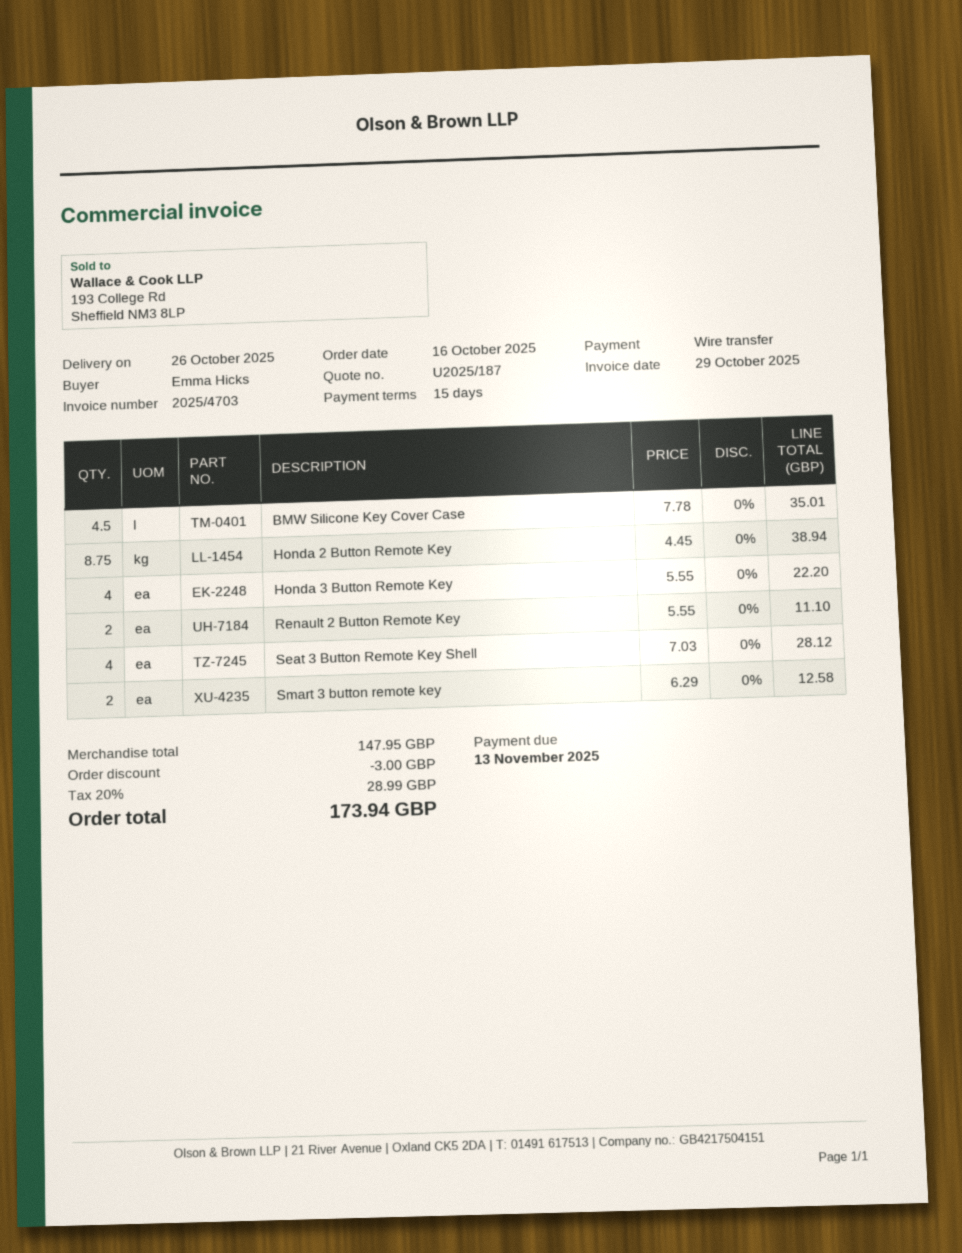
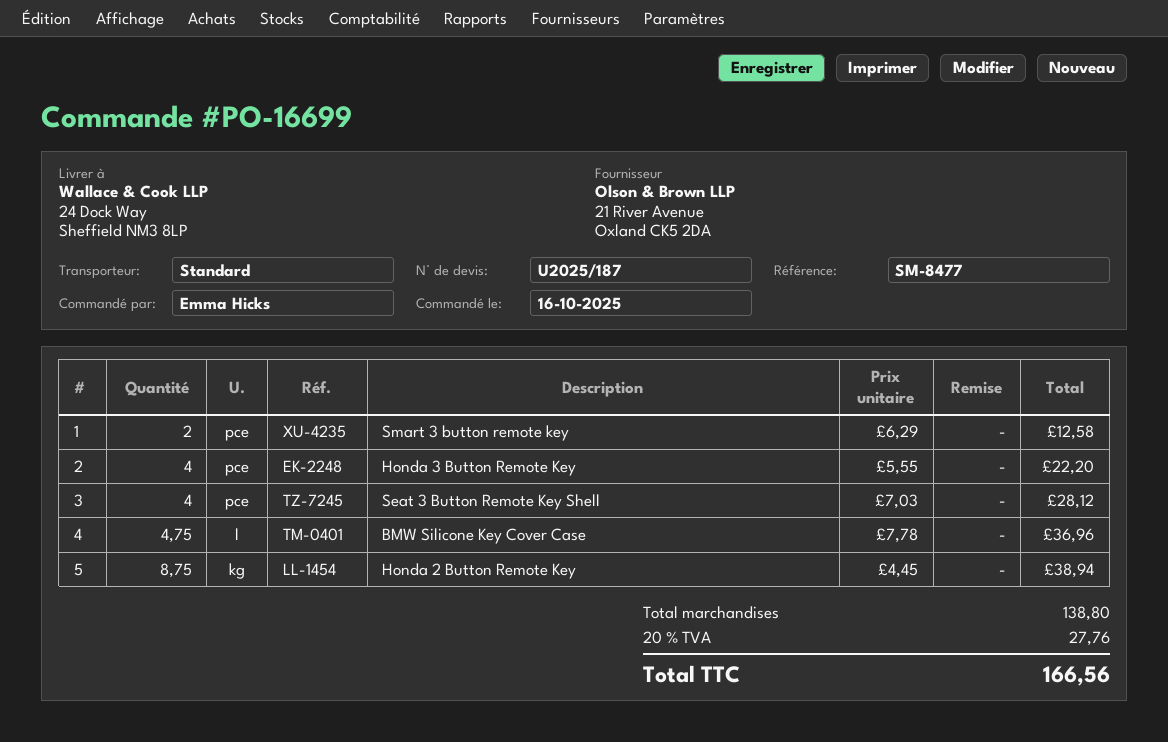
BMW Silicone Key Cover Case: 4.5 x 7.78 = 35.01 -> 4.75 x 7.78 = 36.96
Renault 2 Button Remote Key: 2 x 5.55 = 11.10 -> none
subtotal: 147.95 -> 138.80
discount: 3.00 -> none
tax: 20% = 28.99 -> 20% = 27.76
total: 173.94 -> 166.56

